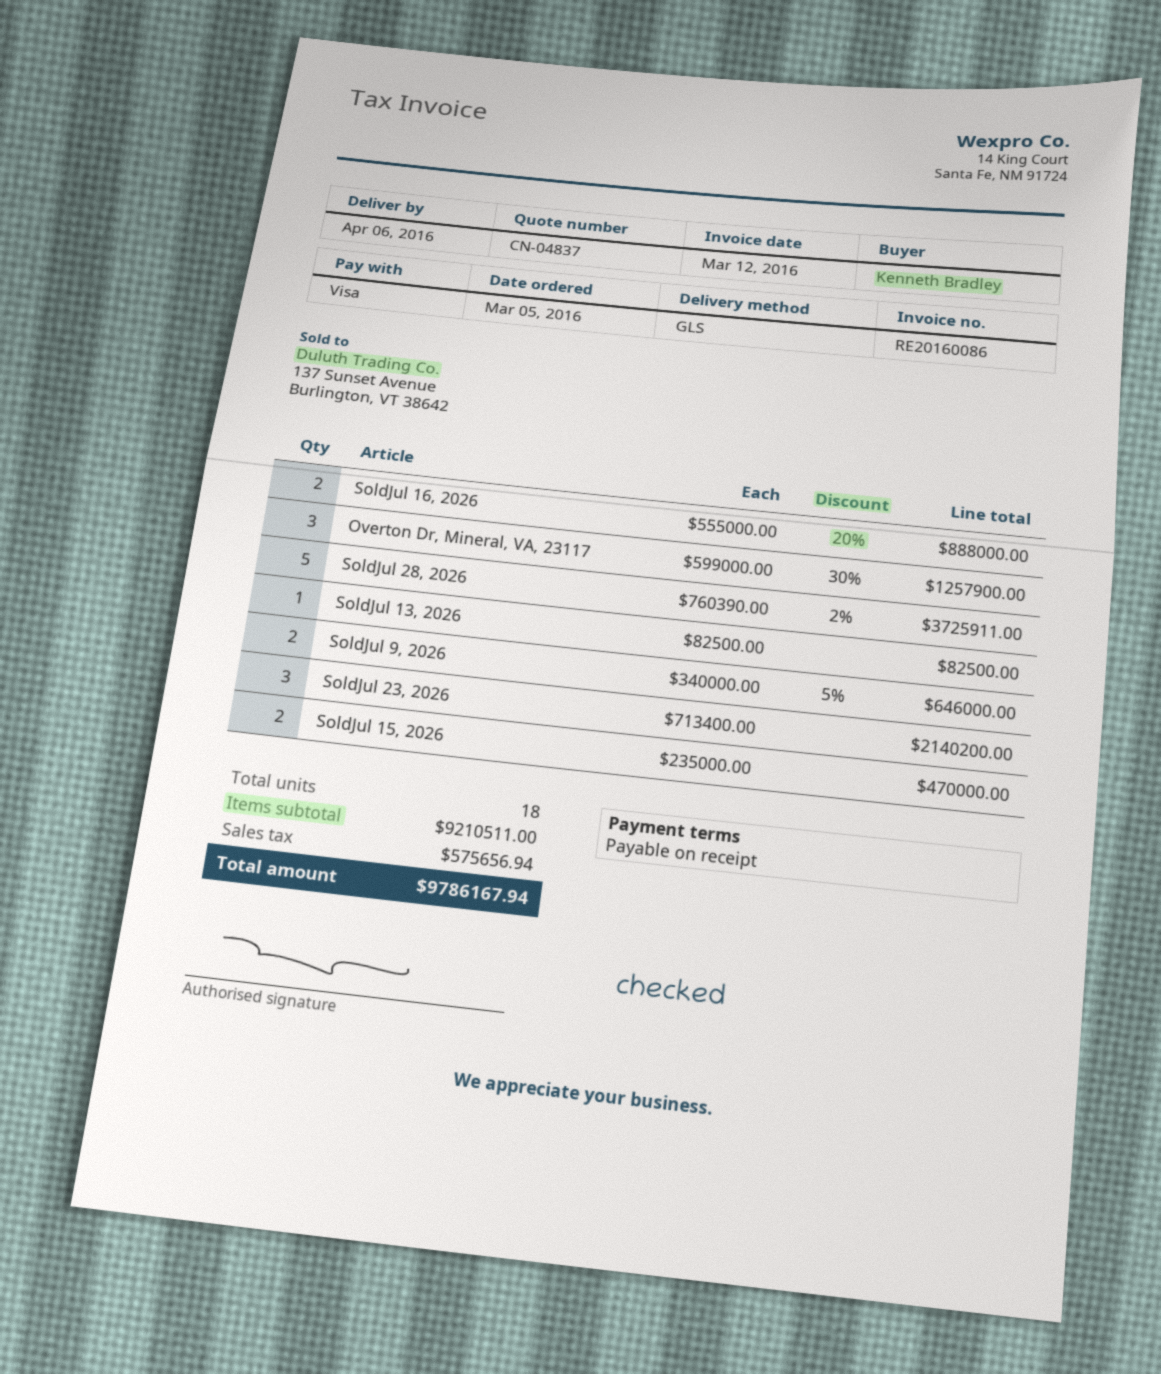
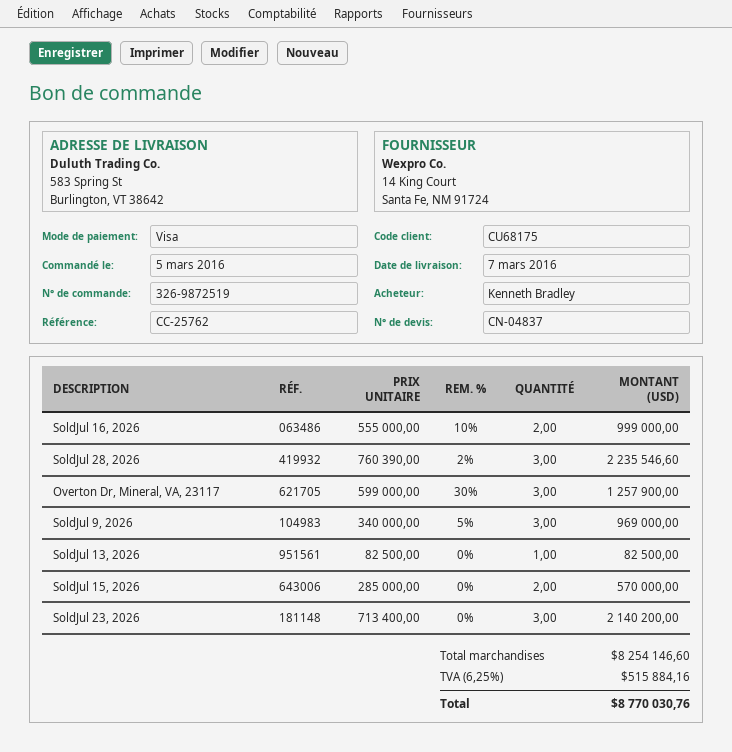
delivery date: 2016-04-06 -> 2016-03-07
SoldJul 16, 2026: 2 x 555000.00 - 20% = 888000.00 -> 2 x 555000.00 - 10% = 999000.00
SoldJul 28, 2026: 5 x 760390.00 - 2% = 3725911.00 -> 3 x 760390.00 - 2% = 2235546.60
SoldJul 9, 2026: 2 x 340000.00 - 5% = 646000.00 -> 3 x 340000.00 - 5% = 969000.00
SoldJul 15, 2026: 2 x 235000.00 = 470000.00 -> 2 x 285000.00 = 570000.00
subtotal: 9210511.00 -> 8254146.60
tax: 575656.94 -> 515884.16
total: 9786167.94 -> 8770030.76

